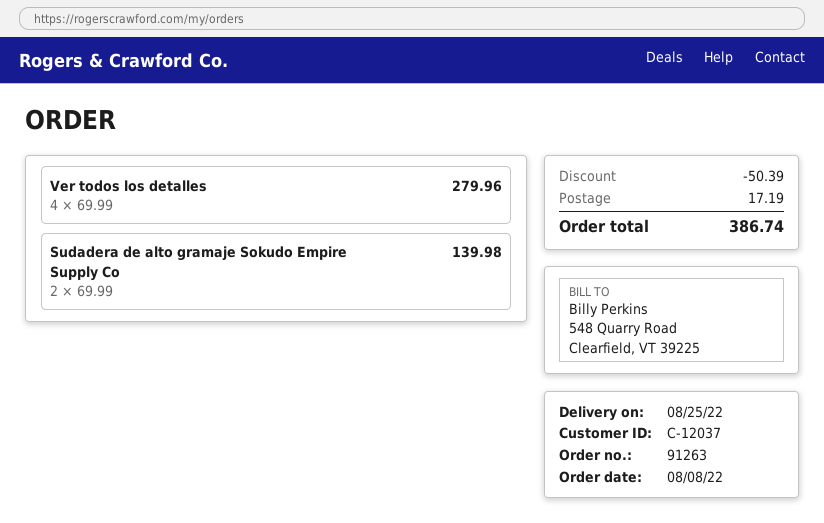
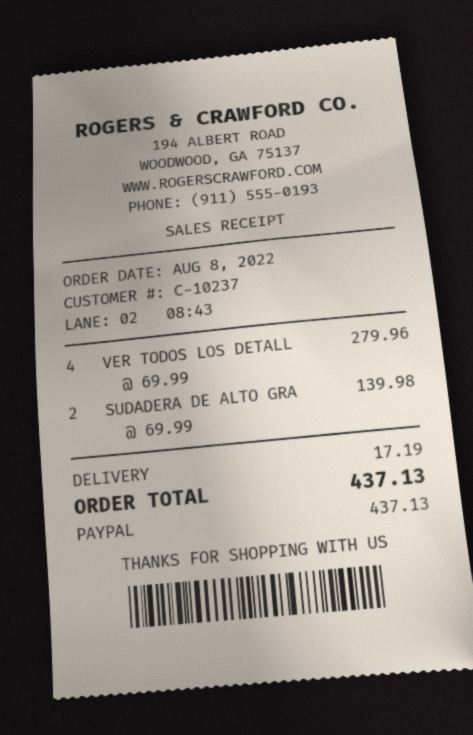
customer number: C-12037 -> C-10237
discount: 50.39 -> none
total: 386.74 -> 437.13

